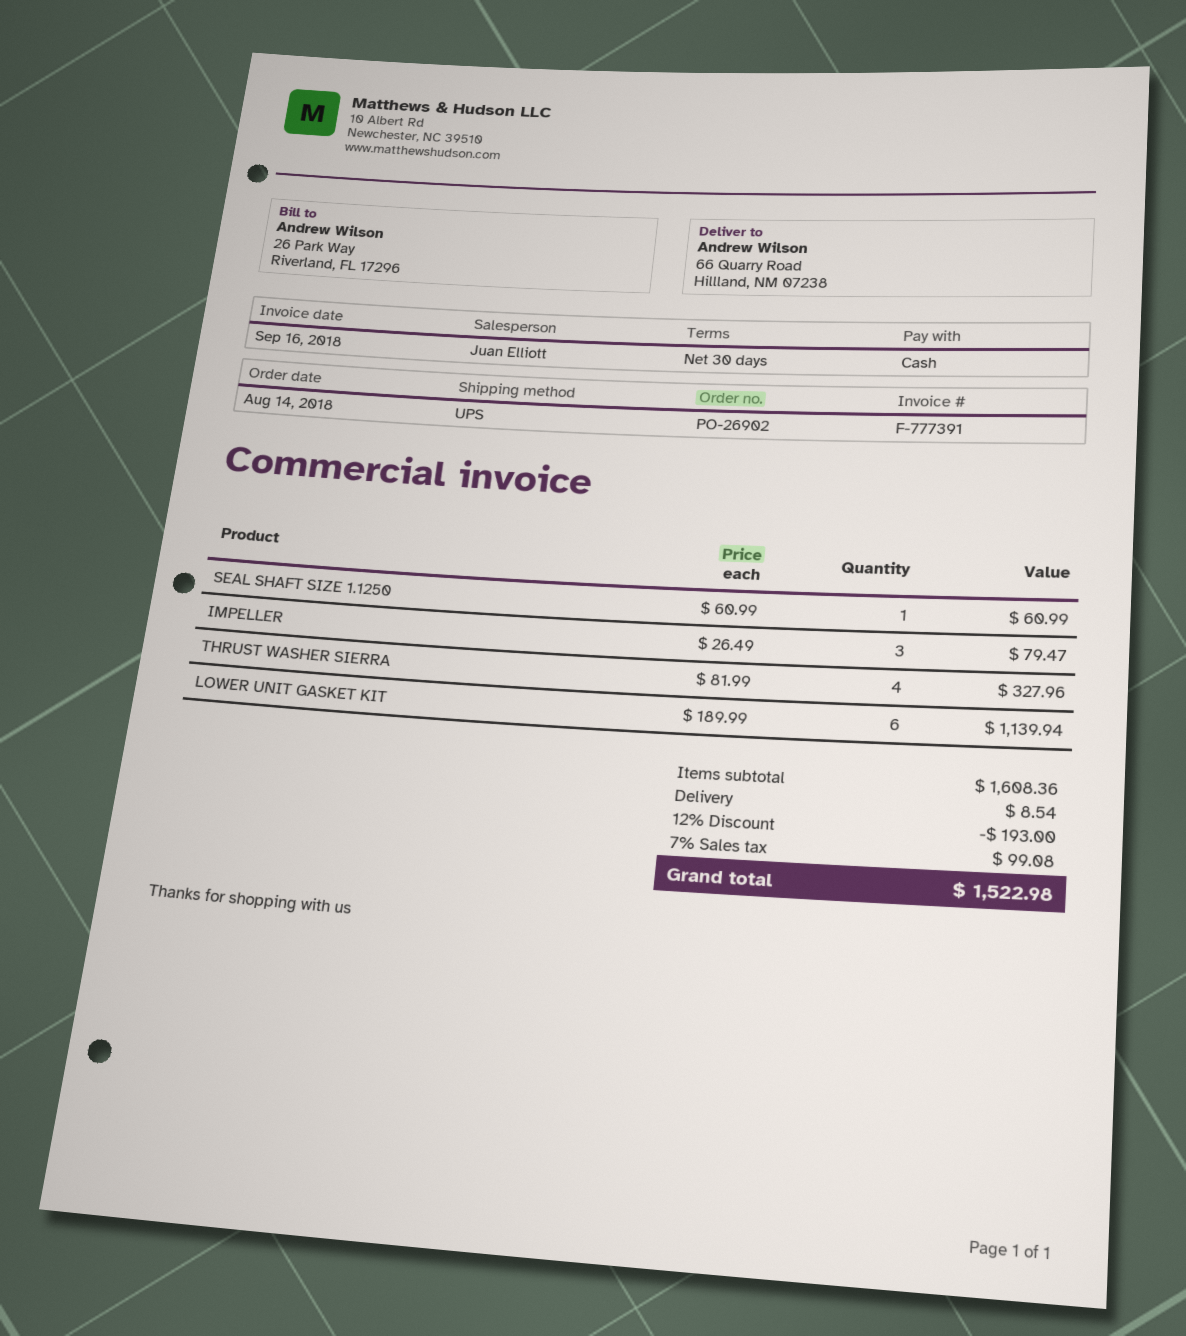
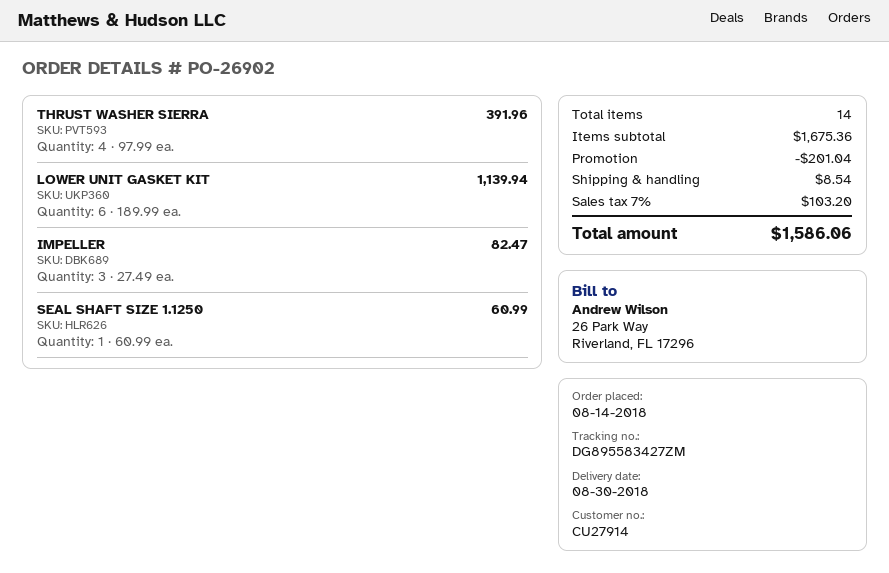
IMPELLER: 3 x 26.49 = 79.47 -> 3 x 27.49 = 82.47
THRUST WASHER SIERRA: 4 x 81.99 = 327.96 -> 4 x 97.99 = 391.96
subtotal: 1608.36 -> 1675.36
discount: 193.00 -> 201.04
tax: 7% = 99.08 -> 7% = 103.20
total: 1522.98 -> 1586.06

